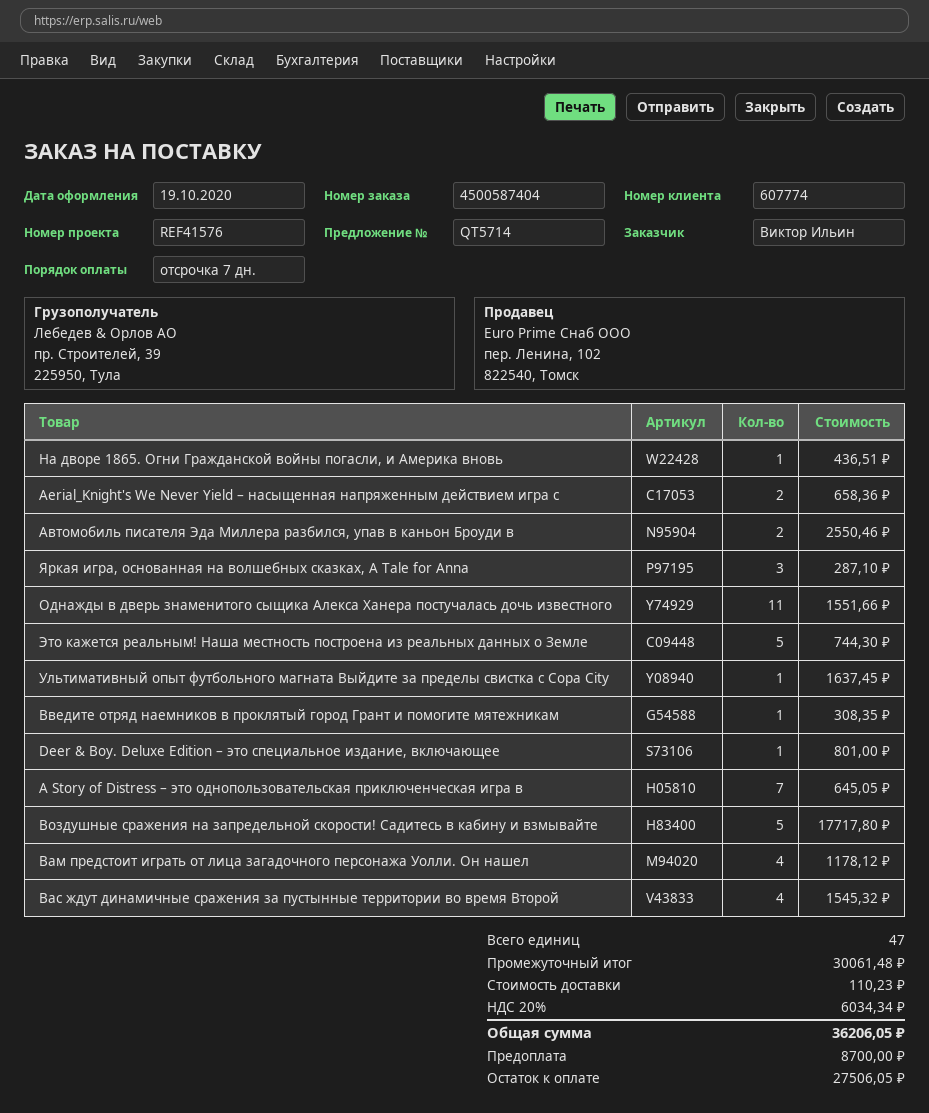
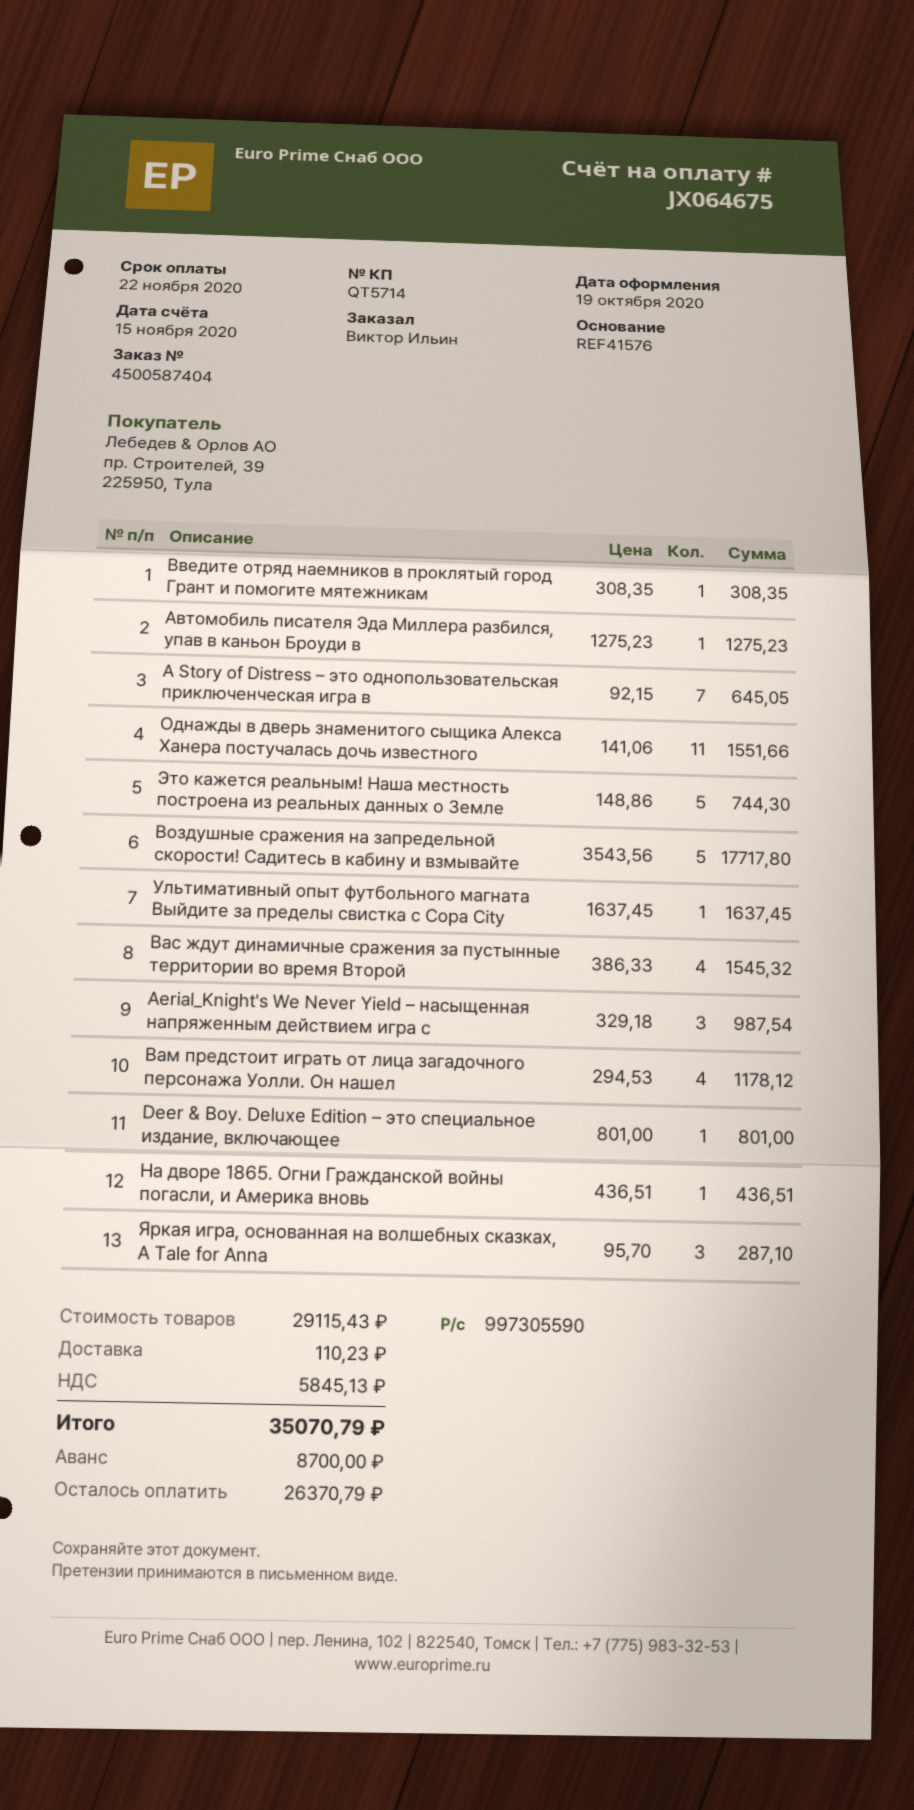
Aerial_Knight's We Never Yield – насыщенная напряженным действием игра с: 2 for 658.36 -> 3 for 987.54
Автомобиль писателя Эда Миллера разбился, упав в каньон Броуди в: 2 for 2550.46 -> 1 for 1275.23
subtotal: 30061.48 -> 29115.43
tax: 6034.34 -> 5845.13
total: 36206.05 -> 35070.79
balance: 27506.05 -> 26370.79

